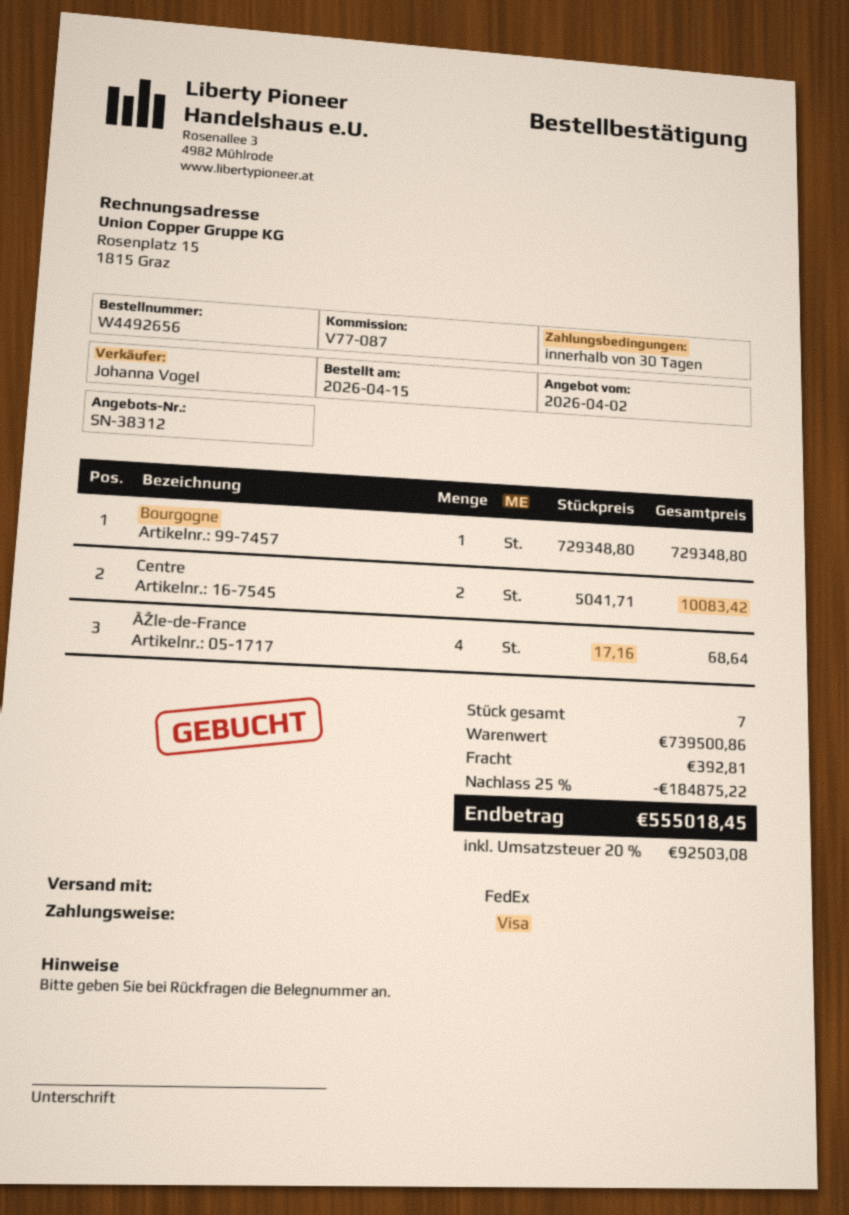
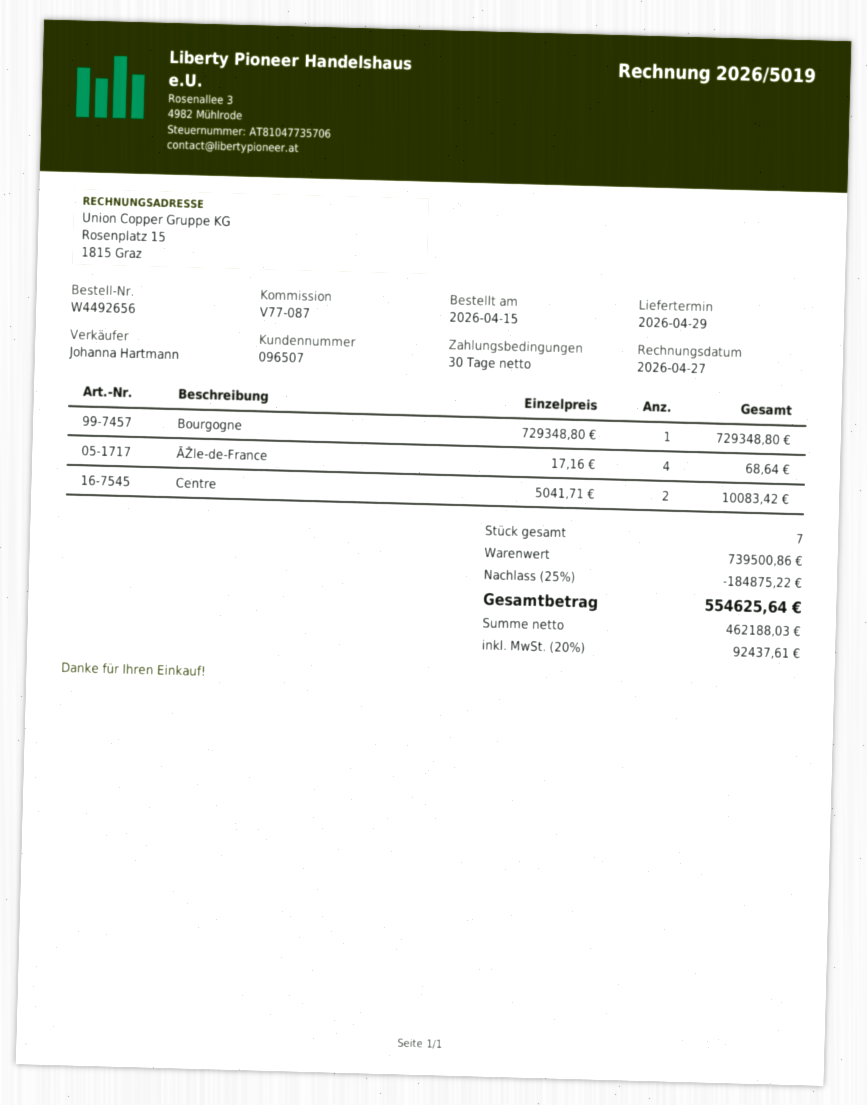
sales rep: Johanna Vogel -> Johanna Hartmann
shipping: 392.81 -> none
tax: 20% = 92503.08 -> 20% = 92437.61
total: 555018.45 -> 554625.64

